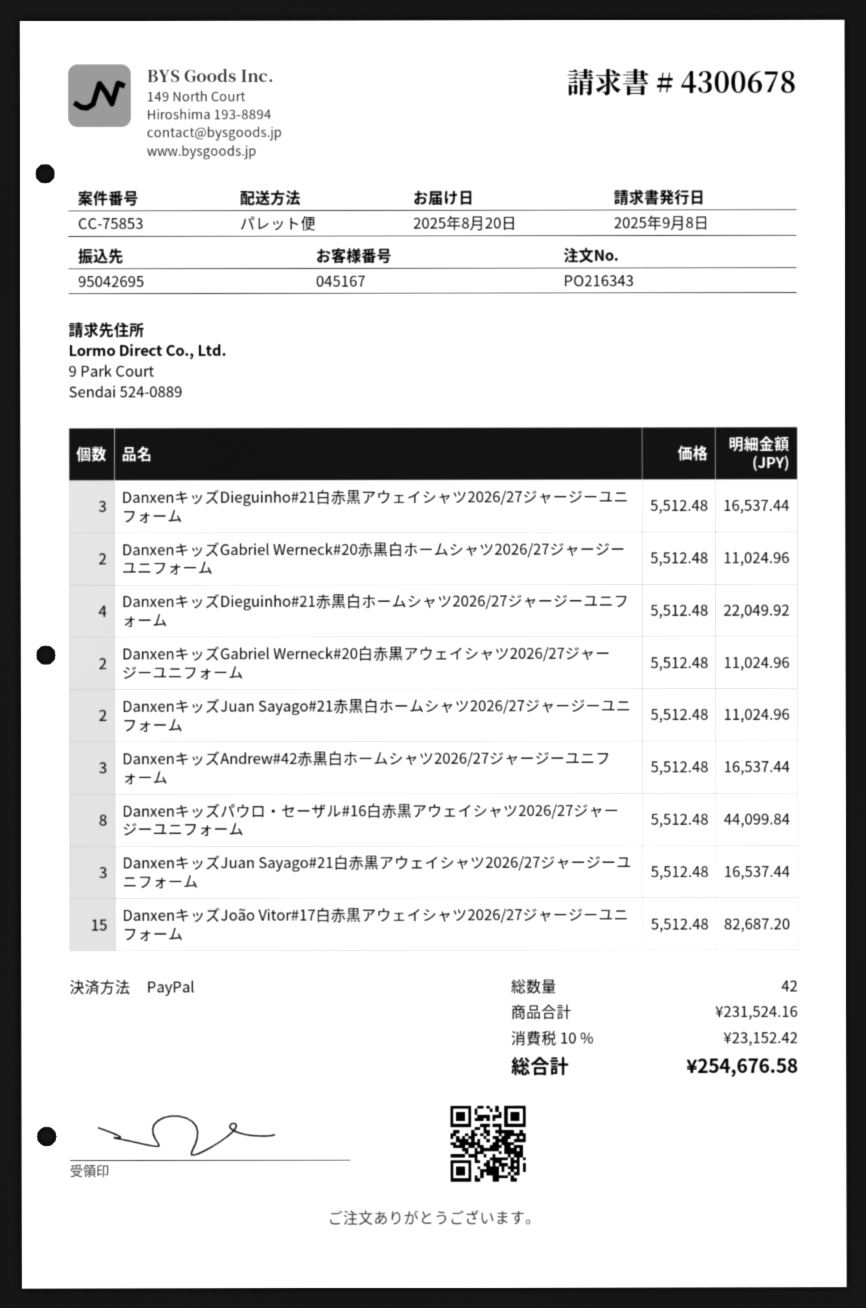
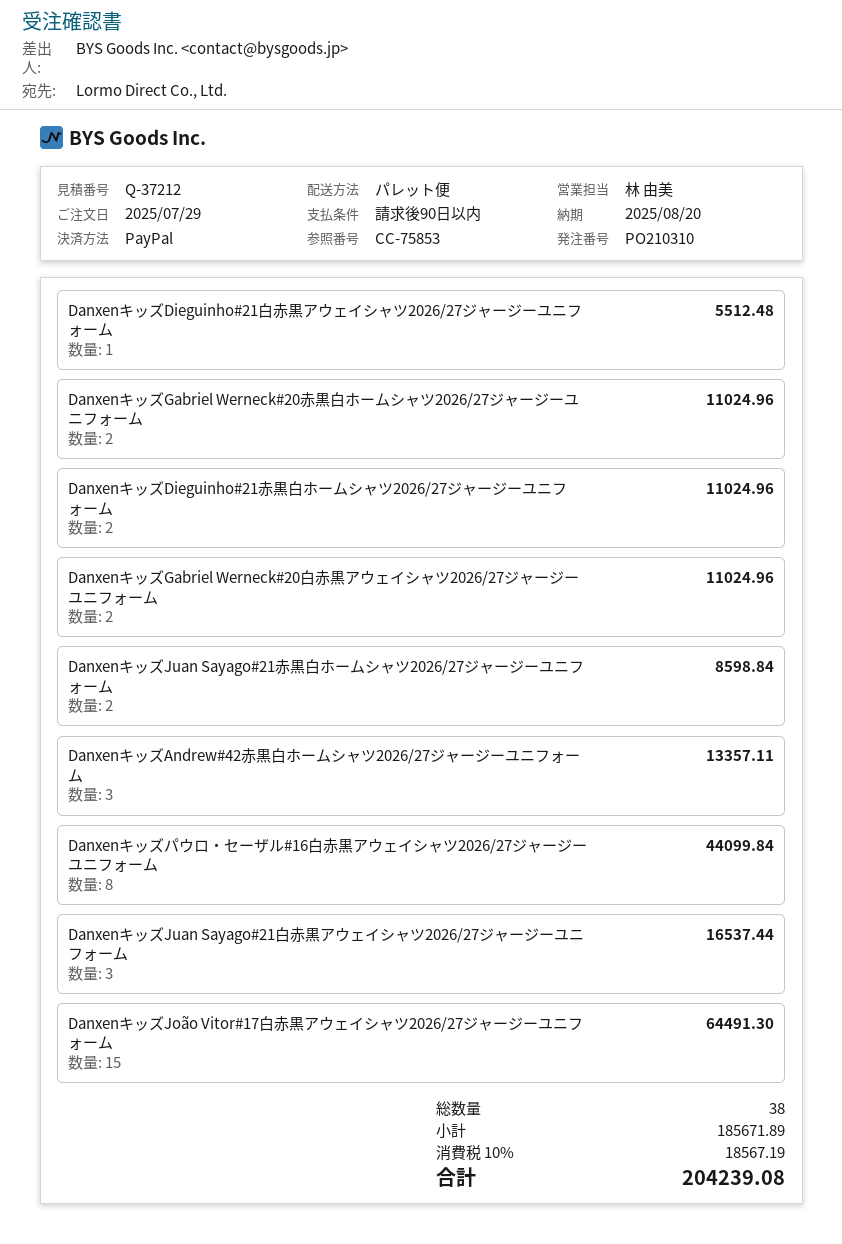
order number: PO216343 -> PO210310
DanxenキッズDieguinho#21白赤黒アウェイシャツ2026/27ジャージーユニフォーム: 3 for 16537.44 -> 1 for 5512.48
DanxenキッズDieguinho#21赤黒白ホームシャツ2026/27ジャージーユニフォーム: 4 for 22049.92 -> 2 for 11024.96
DanxenキッズJuan Sayago#21赤黒白ホームシャツ2026/27ジャージーユニフォーム: 2 for 11024.96 -> 2 for 8598.84
DanxenキッズAndrew#42赤黒白ホームシャツ2026/27ジャージーユニフォーム: 3 for 16537.44 -> 3 for 13357.11
DanxenキッズJoão Vitor#17白赤黒アウェイシャツ2026/27ジャージーユニフォーム: 15 for 82687.20 -> 15 for 64491.30
total quantity: 42 -> 38
subtotal: 231524.16 -> 185671.89
tax: 10% = 23152.42 -> 10% = 18567.19
total: 254676.58 -> 204239.08

